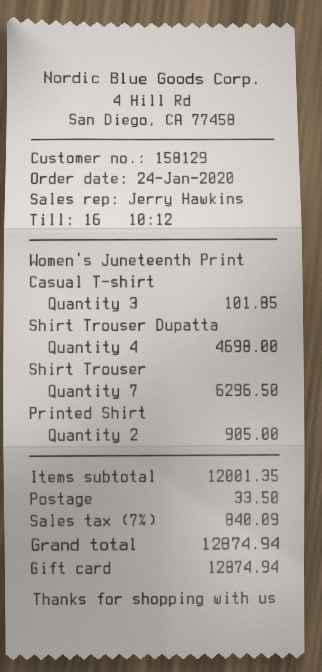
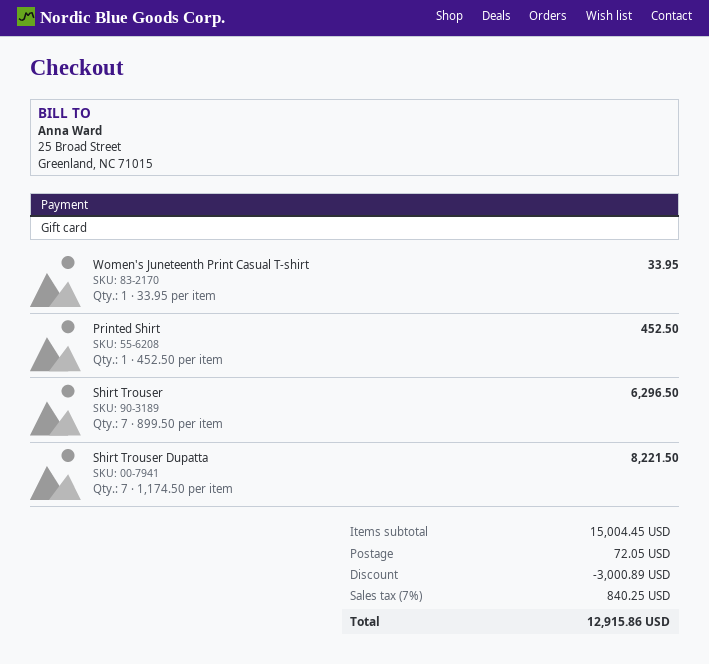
Women's Juneteenth Print Casual T-shirt: 3 for 101.85 -> 1 for 33.95
Shirt Trouser Dupatta: 4 for 4698.00 -> 7 for 8221.50
Printed Shirt: 2 for 905.00 -> 1 for 452.50
subtotal: 12001.35 -> 15004.45
discount: none -> 3000.89
shipping: 33.50 -> 72.05
tax: 7% = 840.09 -> 7% = 840.25
total: 12874.94 -> 12915.86

